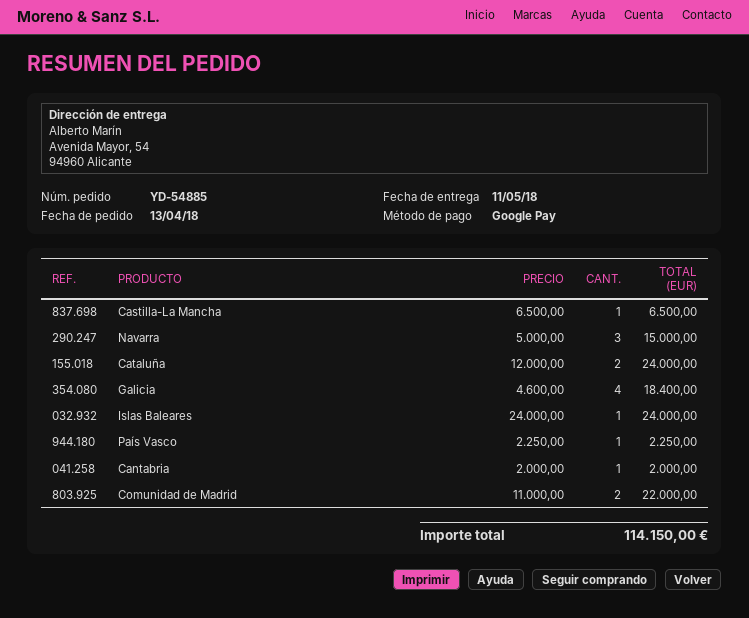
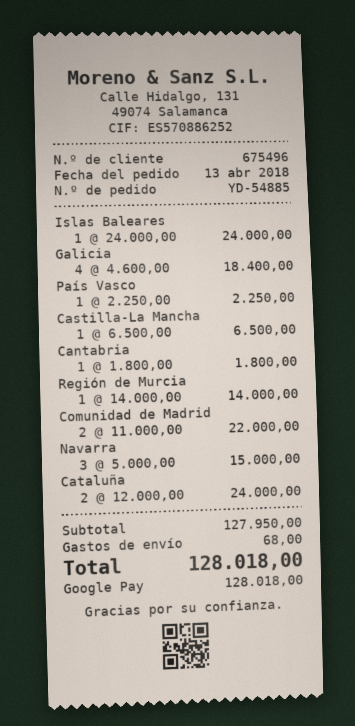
Cantabria: 1 x 2000.00 = 2000.00 -> 1 x 1800.00 = 1800.00
Región de Murcia: none -> 1 x 14000.00 = 14000.00
shipping: none -> 68.00
total: 114150.00 -> 128018.00

